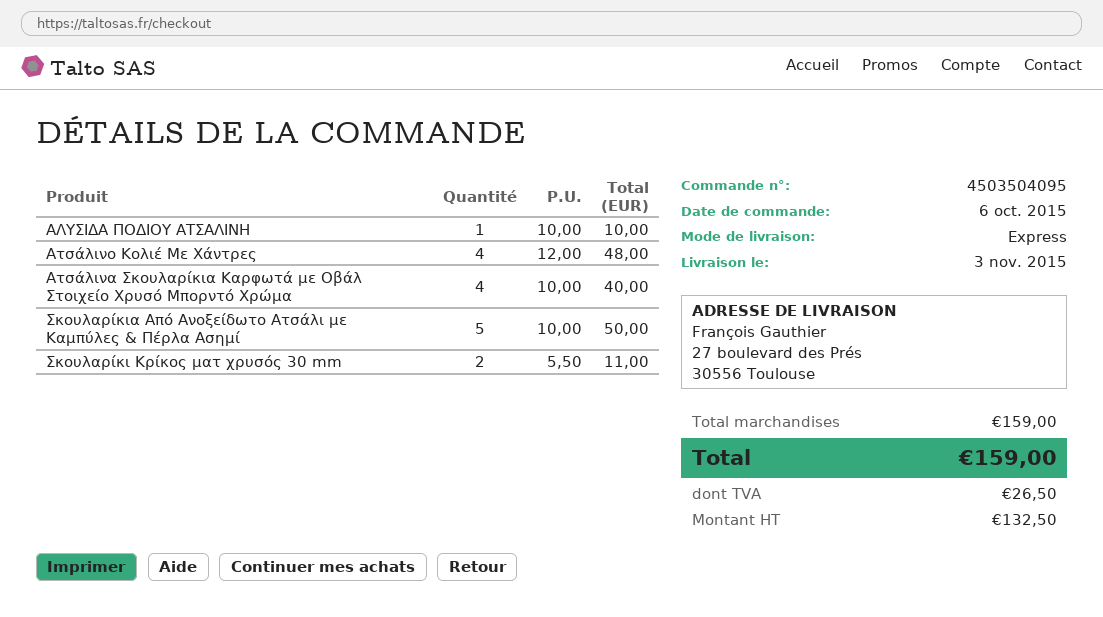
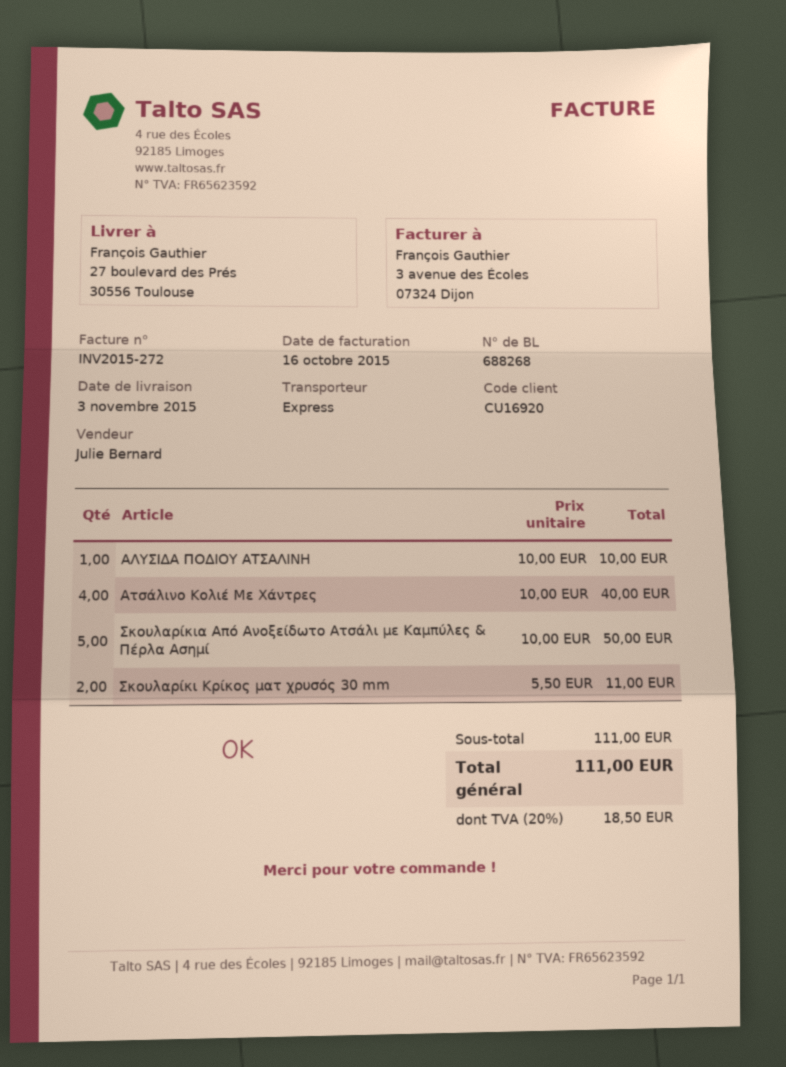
Ατσάλινο Κολιέ Με Χάντρες: 4 x 12.00 = 48.00 -> 4 x 10.00 = 40.00
Ατσάλινα Σκουλαρίκια Καρφωτά με Οβάλ Στοιχείο Χρυσό Μπορντό Χρώμα: 4 x 10.00 = 40.00 -> none
subtotal: 159.00 -> 111.00
tax: 26.50 -> 18.50
total: 159.00 -> 111.00

